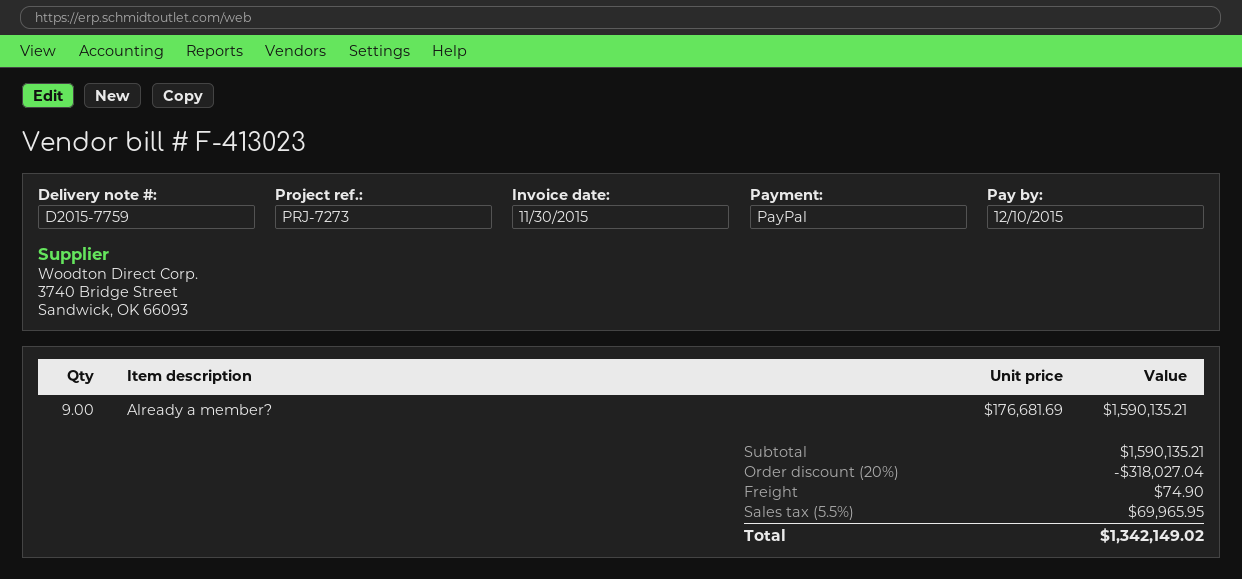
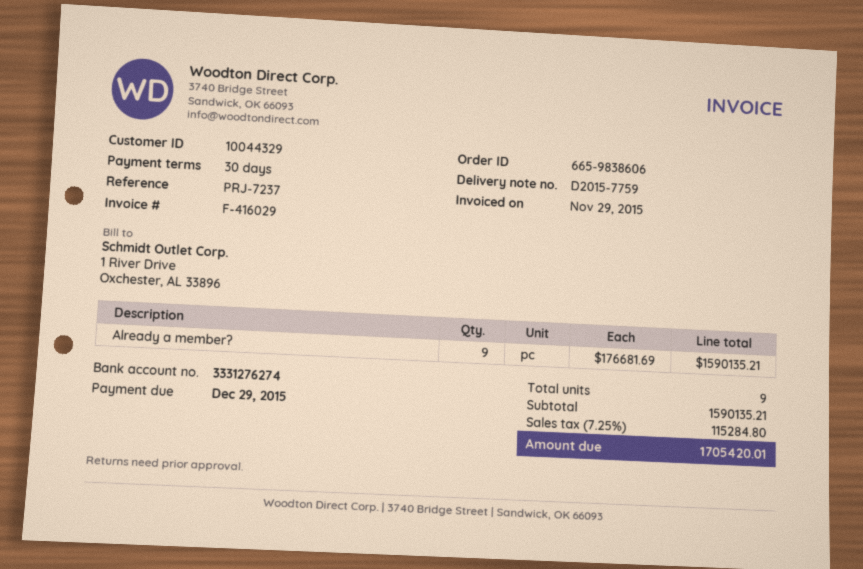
invoice number: F-413023 -> F-416029
invoice date: 2015-11-30 -> 2015-11-29
due date: 2015-12-10 -> 2015-12-29
reference: PRJ-7273 -> PRJ-7237
discount: 20% = 318027.04 -> none
shipping: 74.90 -> none
tax: 5.5% = 69965.95 -> 7.25% = 115284.80
total: 1342149.02 -> 1705420.01

